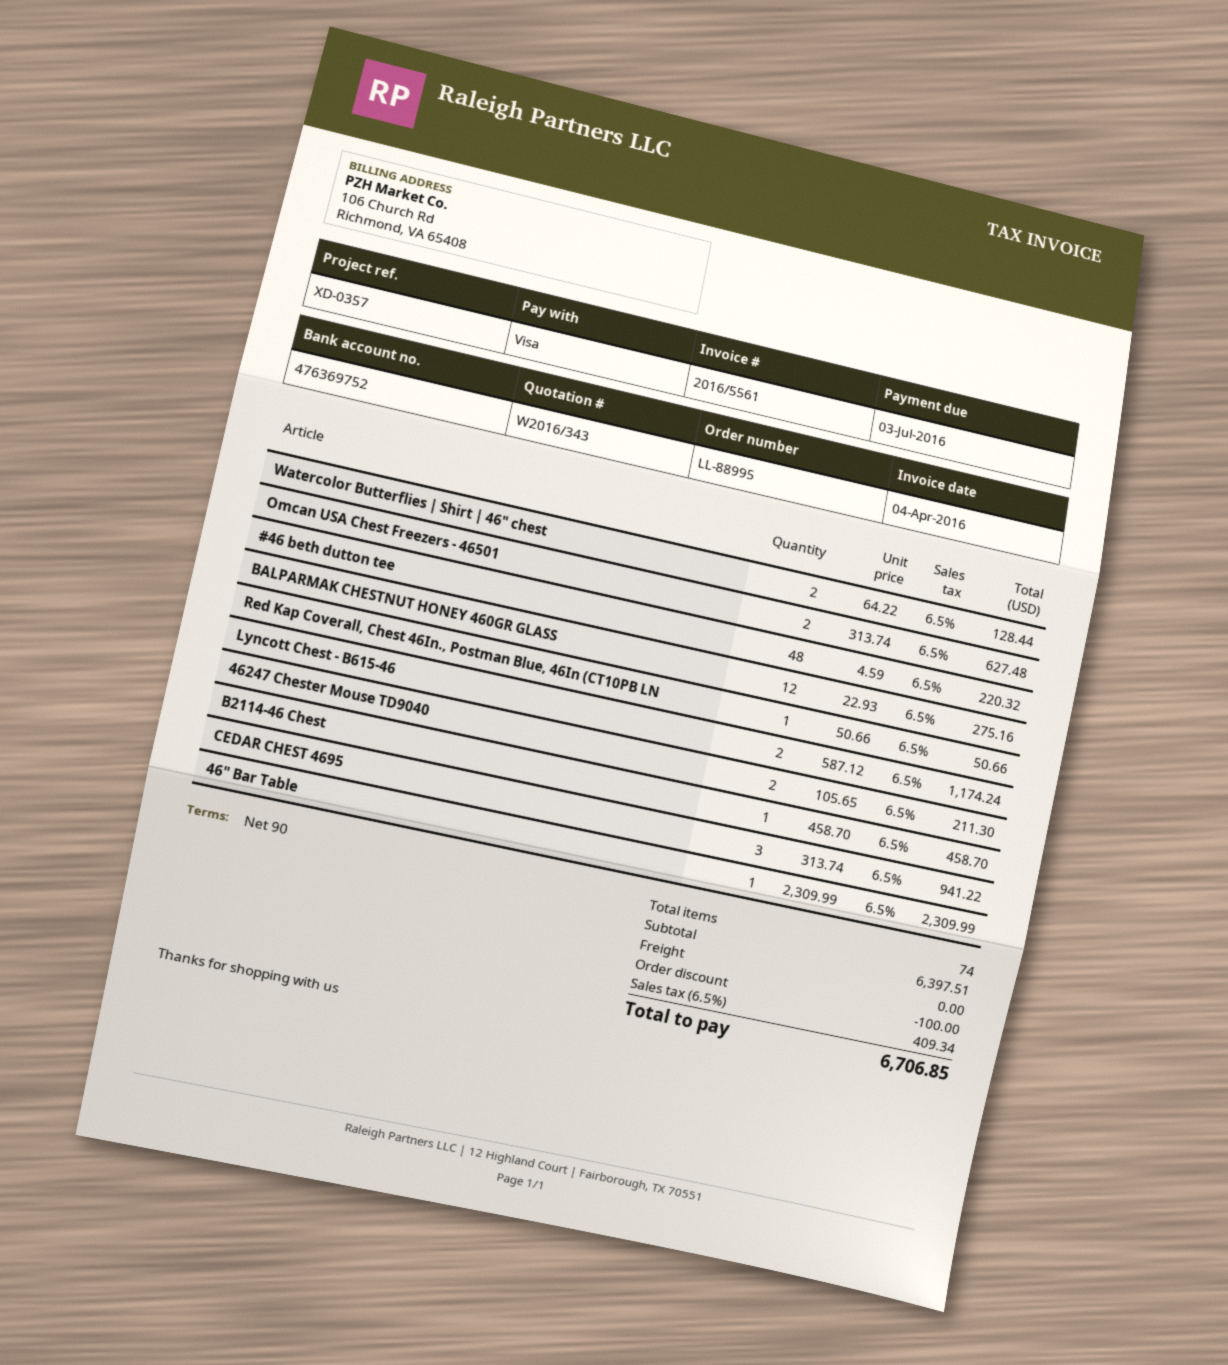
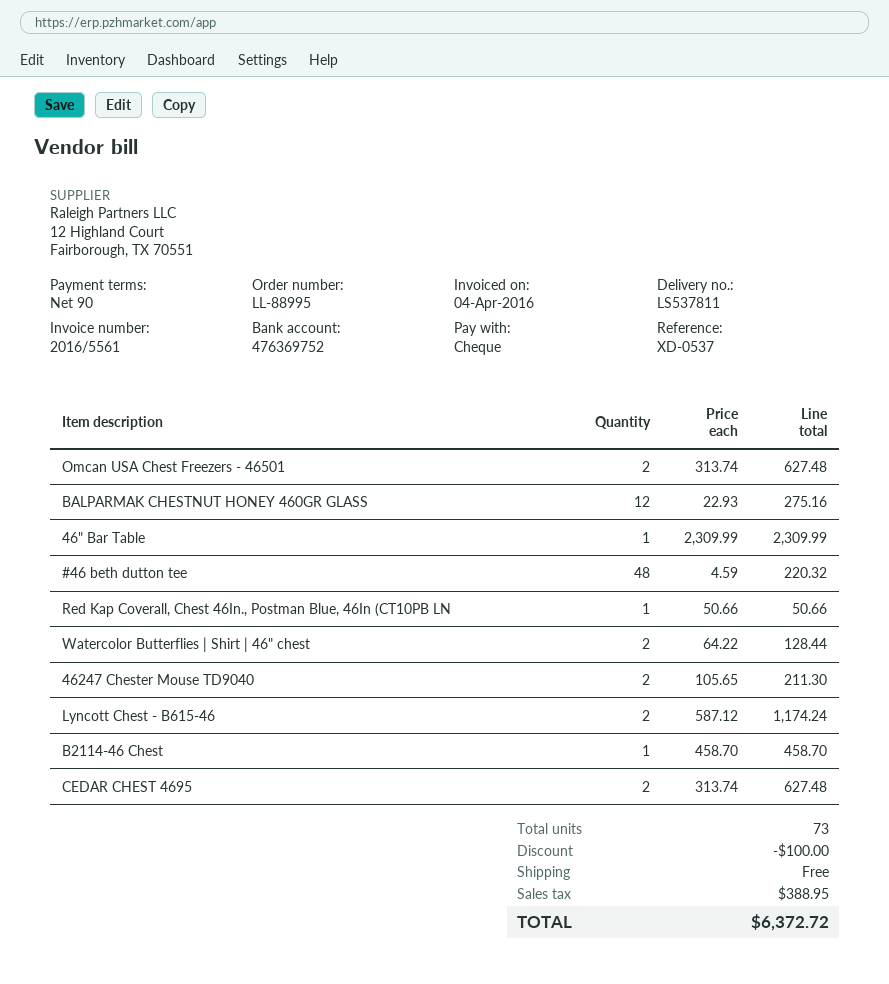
reference: XD-0357 -> XD-0537
payment method: Visa -> cheque
CEDAR CHEST 4695: 3 x 313.74 = 941.22 -> 2 x 313.74 = 627.48
total quantity: 74 -> 73
tax: 409.34 -> 388.95
total: 6706.85 -> 6372.72

